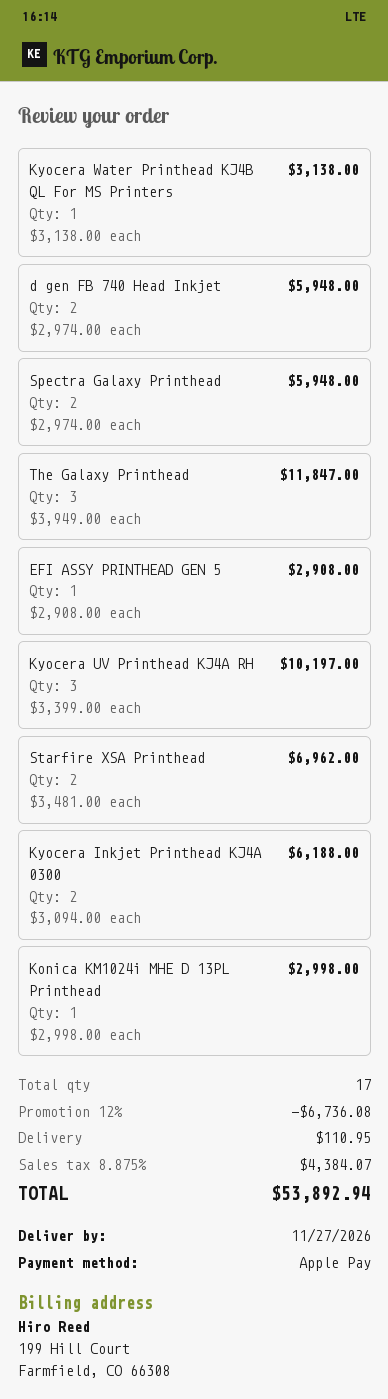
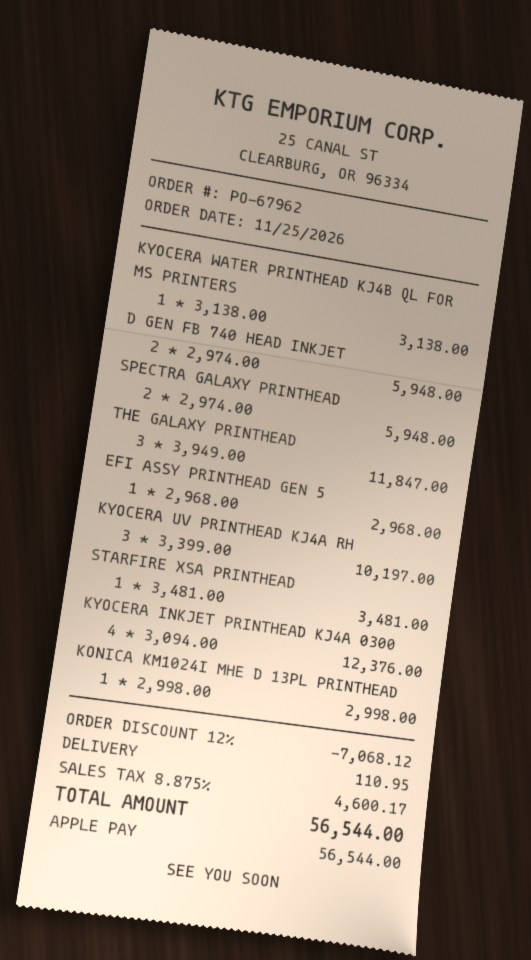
EFI ASSY PRINTHEAD GEN 5: 1 x 2908.00 = 2908.00 -> 1 x 2968.00 = 2968.00
Starfire XSA Printhead: 2 x 3481.00 = 6962.00 -> 1 x 3481.00 = 3481.00
Kyocera Inkjet Printhead KJ4A 0300: 2 x 3094.00 = 6188.00 -> 4 x 3094.00 = 12376.00
discount: 12% = 6736.08 -> 12% = 7068.12
tax: 8.875% = 4384.07 -> 8.875% = 4600.17
total: 53892.94 -> 56544.00

